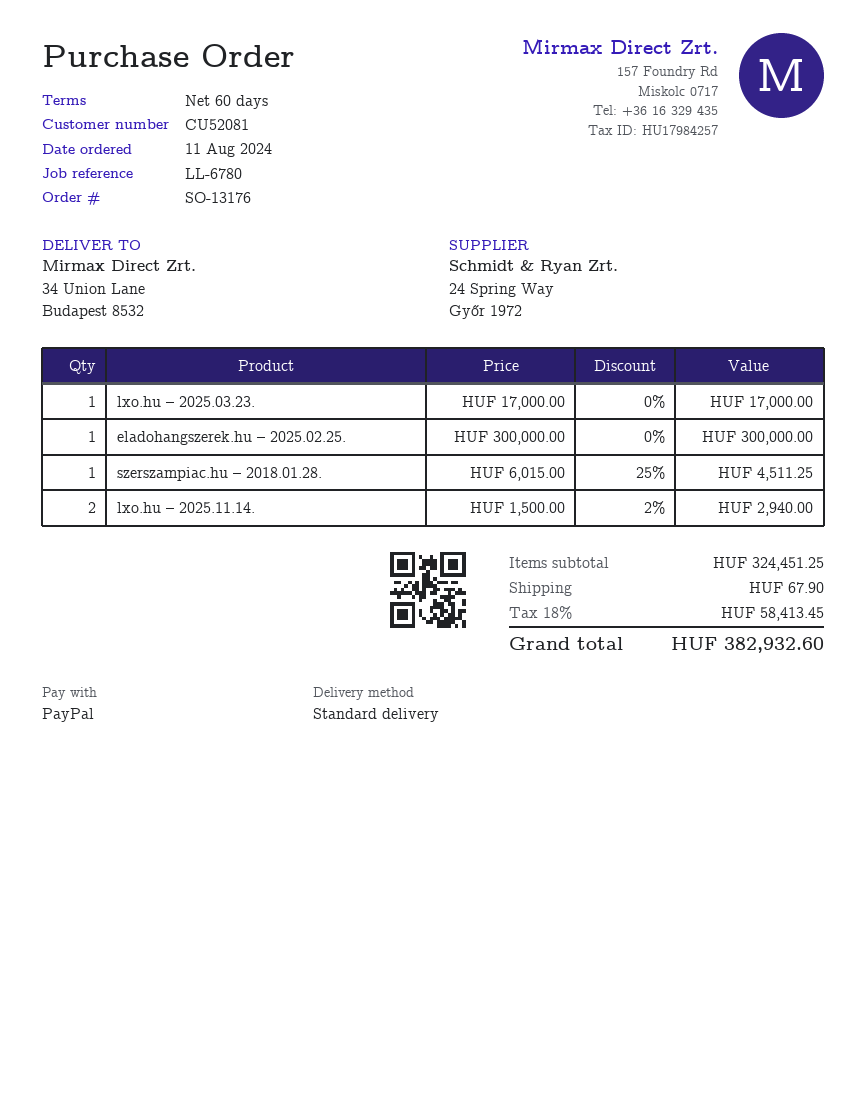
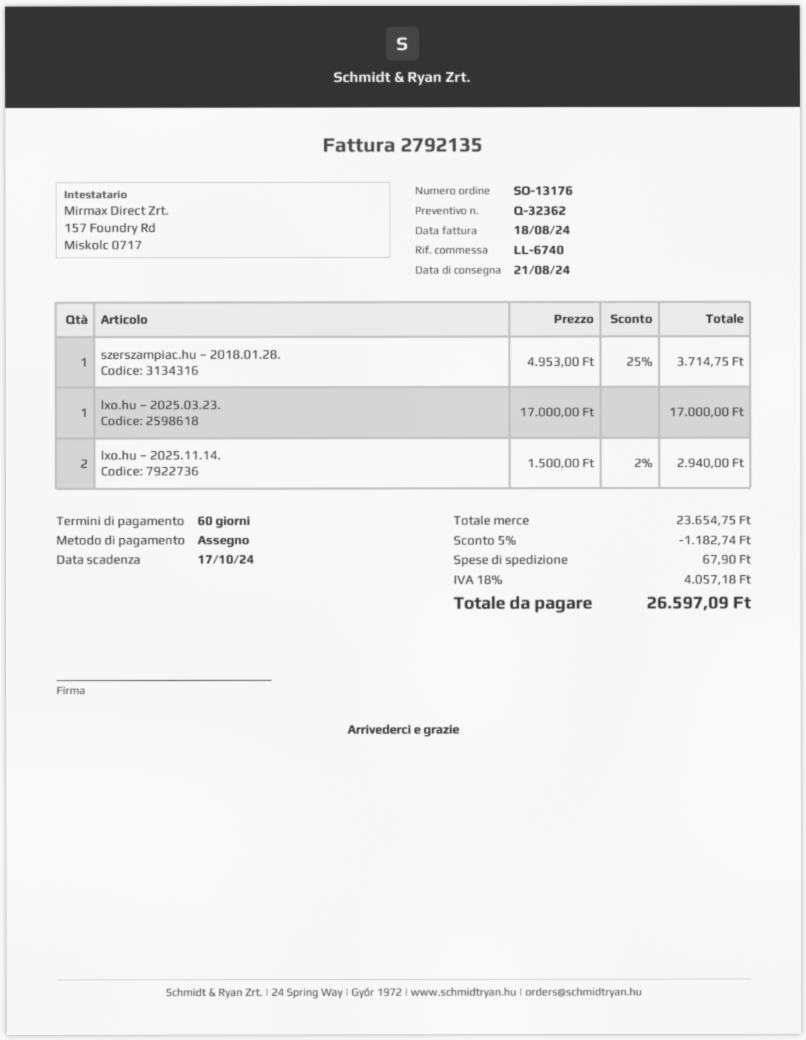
reference: LL-6780 -> LL-6740
payment method: PayPal -> cheque
eladohangszerek.hu – 2025.02.25.: 1 x 300000.00 = 300000.00 -> none
szerszampiac.hu – 2018.01.28.: 1 x 6015.00 - 25% = 4511.25 -> 1 x 4953.00 - 25% = 3714.75
subtotal: 324451.25 -> 23654.75
discount: none -> 5% = 1182.74
tax: 18% = 58413.45 -> 18% = 4057.18
total: 382932.60 -> 26597.09

